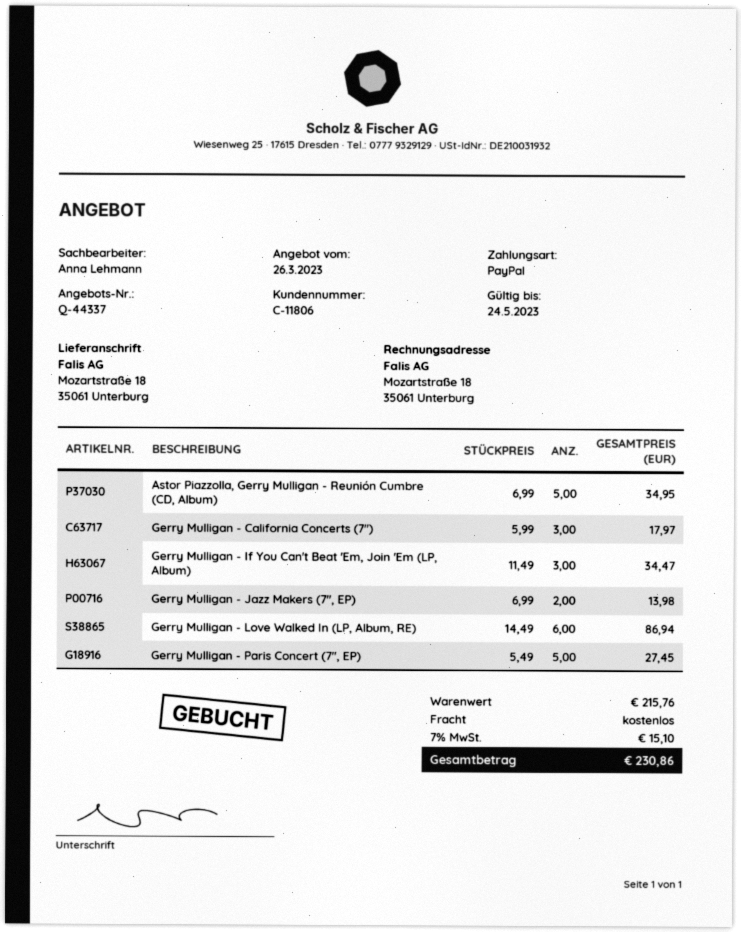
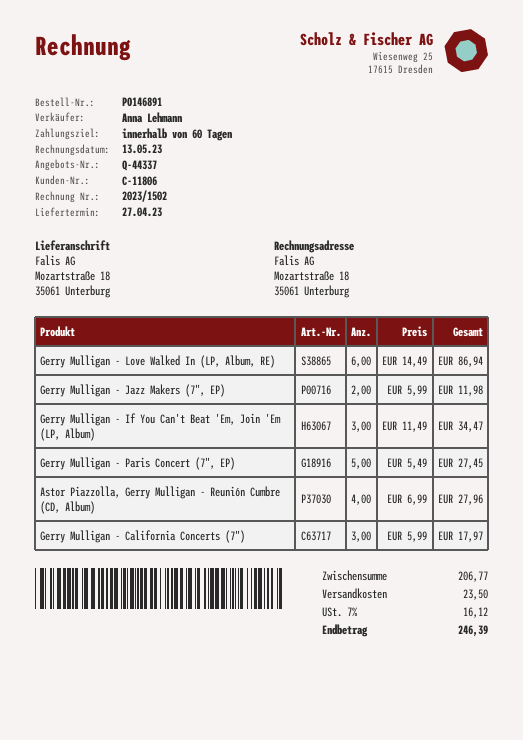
Astor Piazzolla, Gerry Mulligan - Reunión Cumbre (CD, Album): 5 x 6.99 = 34.95 -> 4 x 6.99 = 27.96
Gerry Mulligan - Jazz Makers (7", EP): 2 x 6.99 = 13.98 -> 2 x 5.99 = 11.98
subtotal: 215.76 -> 206.77
shipping: 0.00 -> 23.50
tax: 7% = 15.10 -> 7% = 16.12
total: 230.86 -> 246.39

